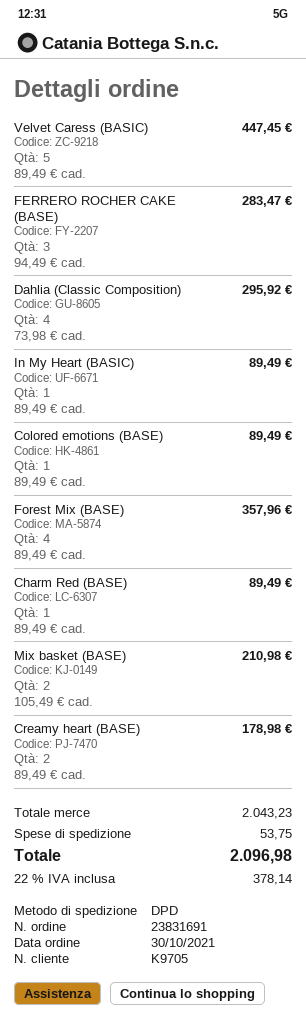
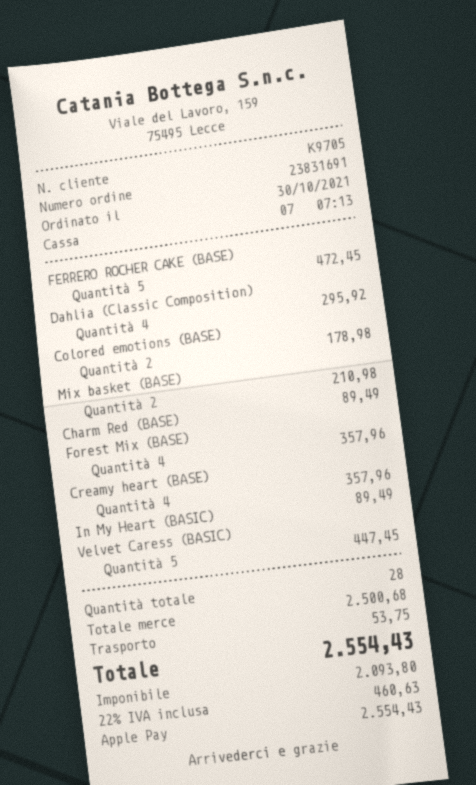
FERRERO ROCHER CAKE (BASE): 3 for 283.47 -> 5 for 472.45
Colored emotions (BASE): 1 for 89.49 -> 2 for 178.98
Creamy heart (BASE): 2 for 178.98 -> 4 for 357.96
subtotal: 2043.23 -> 2500.68
tax: 22% = 378.14 -> 22% = 460.63
total: 2096.98 -> 2554.43

